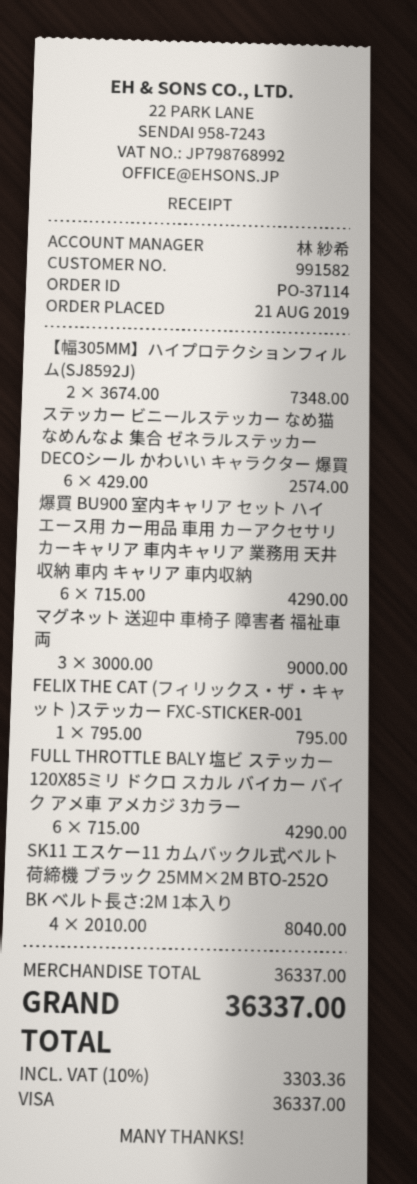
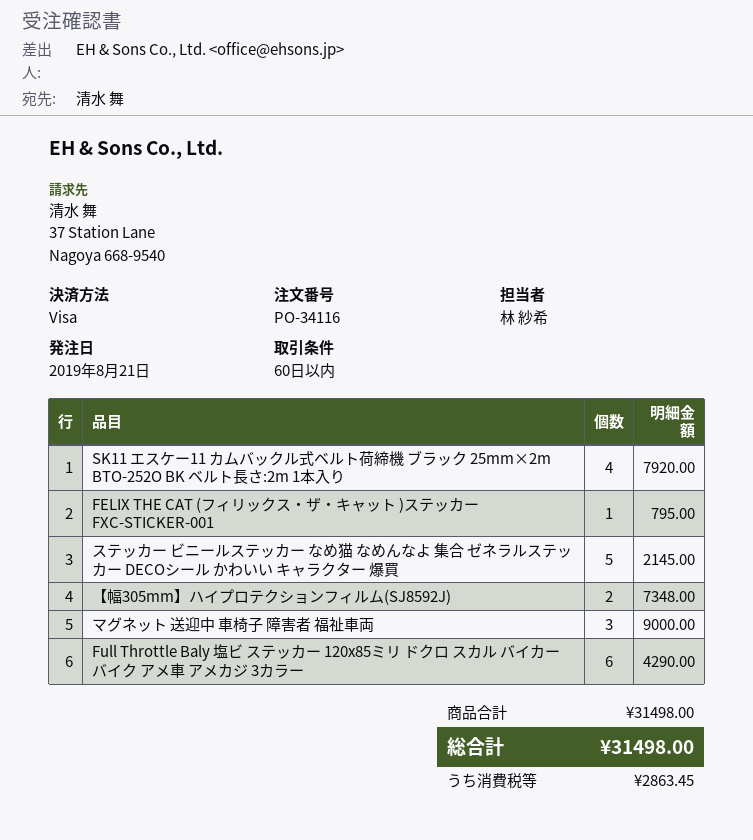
order number: PO-37114 -> PO-34116
ステッカー ビニールステッカー なめ猫 なめんなよ 集合 ゼネラルステッカー DECOシール かわいい キャラクター 爆買: 6 for 2574.00 -> 5 for 2145.00
爆買 BU900 室内キャリア セット ハイエース用 カー用品 車用 カーアクセサリ カーキャリア 車内キャリア 業務用 天井 収納 車内 キャリア 車内収納: 6 for 4290.00 -> none
SK11 エスケー11 カムバックル式ベルト荷締機 ブラック 25MM×2M BTO-252O BK ベルト長さ:2M 1本入り: 4 for 8040.00 -> 4 for 7920.00
subtotal: 36337.00 -> 31498.00
tax: 3303.36 -> 2863.45
total: 36337.00 -> 31498.00

